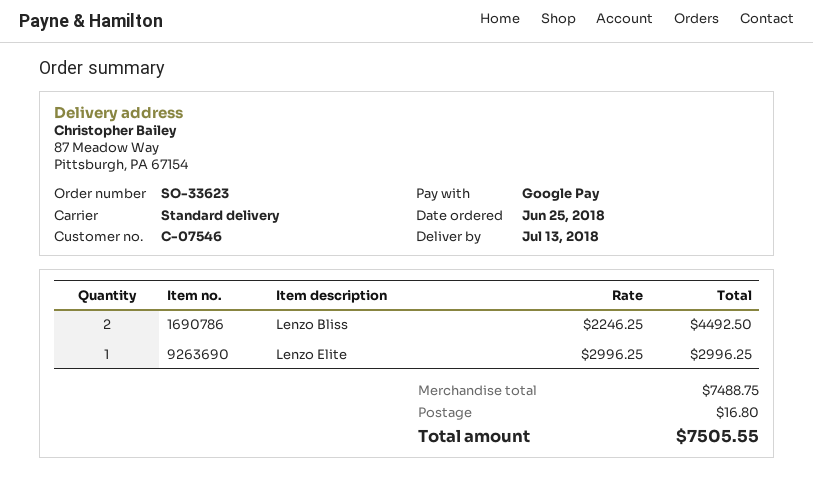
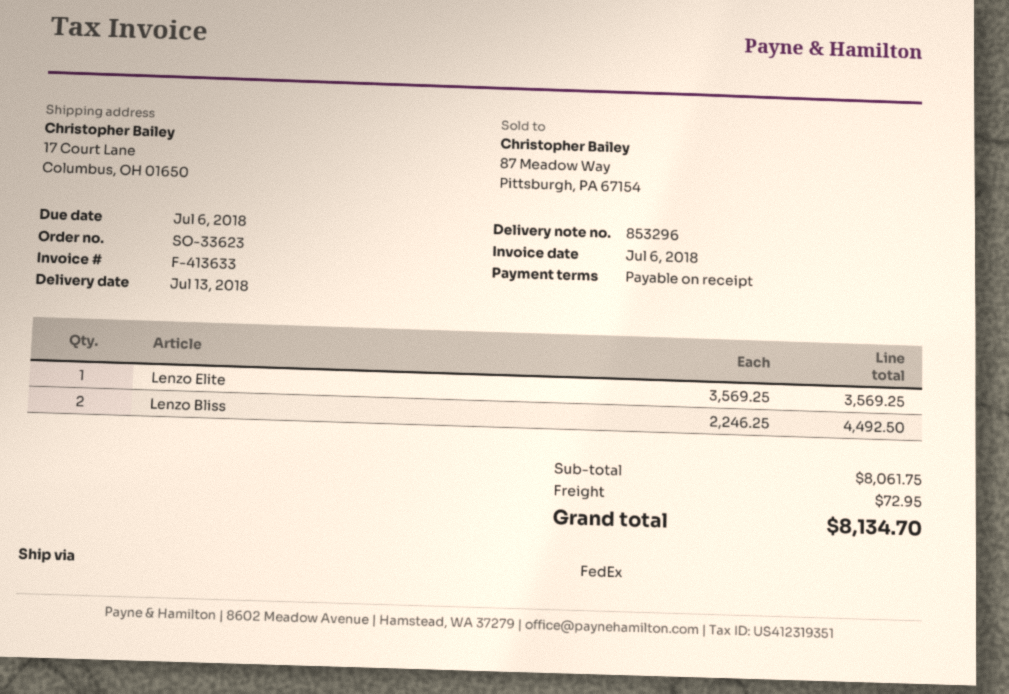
shipping method: standard -> FedEx
ship to: 87 Meadow Way, Pittsburgh, PA 67154 -> 17 Court Lane, Columbus, OH 01650
Lenzo Elite: 1 x 2996.25 = 2996.25 -> 1 x 3569.25 = 3569.25
subtotal: 7488.75 -> 8061.75
shipping: 16.80 -> 72.95
total: 7505.55 -> 8134.70

